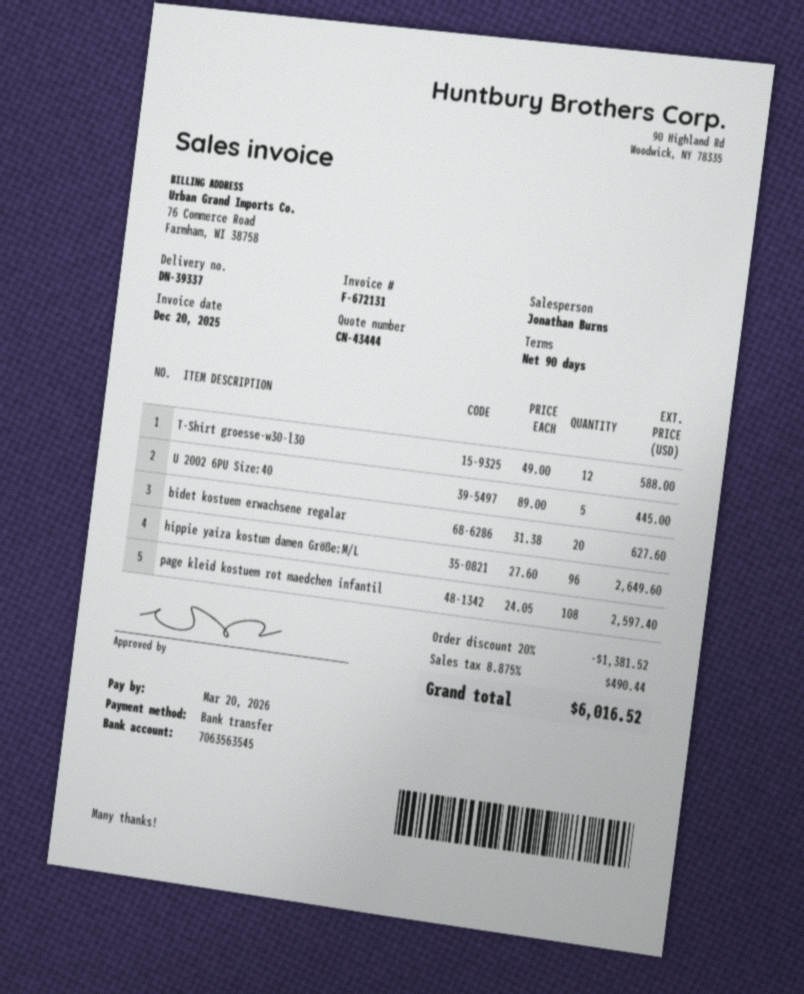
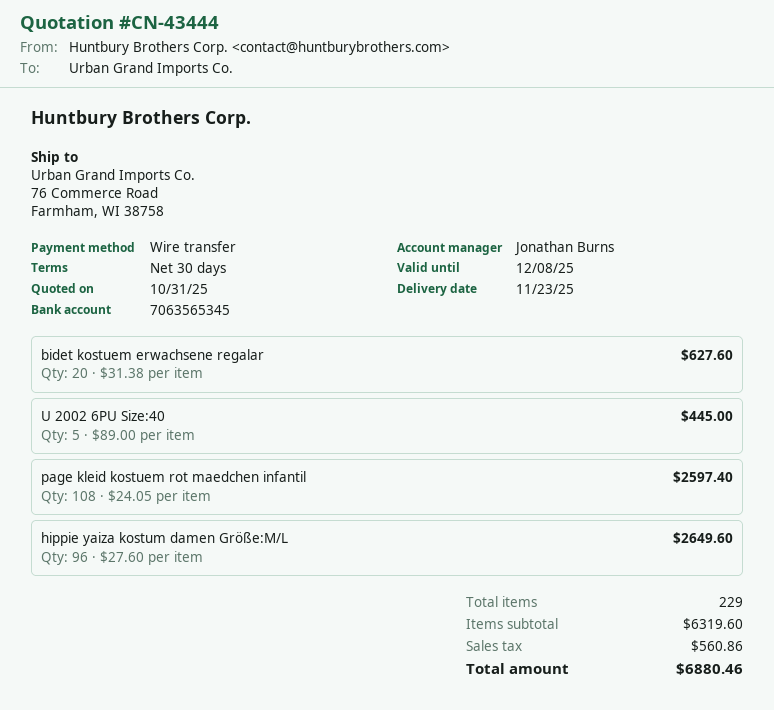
payment terms: 90 days -> 30 days
bank account: 7063563545 -> 7063565345
T-Shirt groesse-w30-l30: 12 x 49.00 = 588.00 -> none
discount: 20% = 1381.52 -> none
tax: 490.44 -> 560.86
total: 6016.52 -> 6880.46

